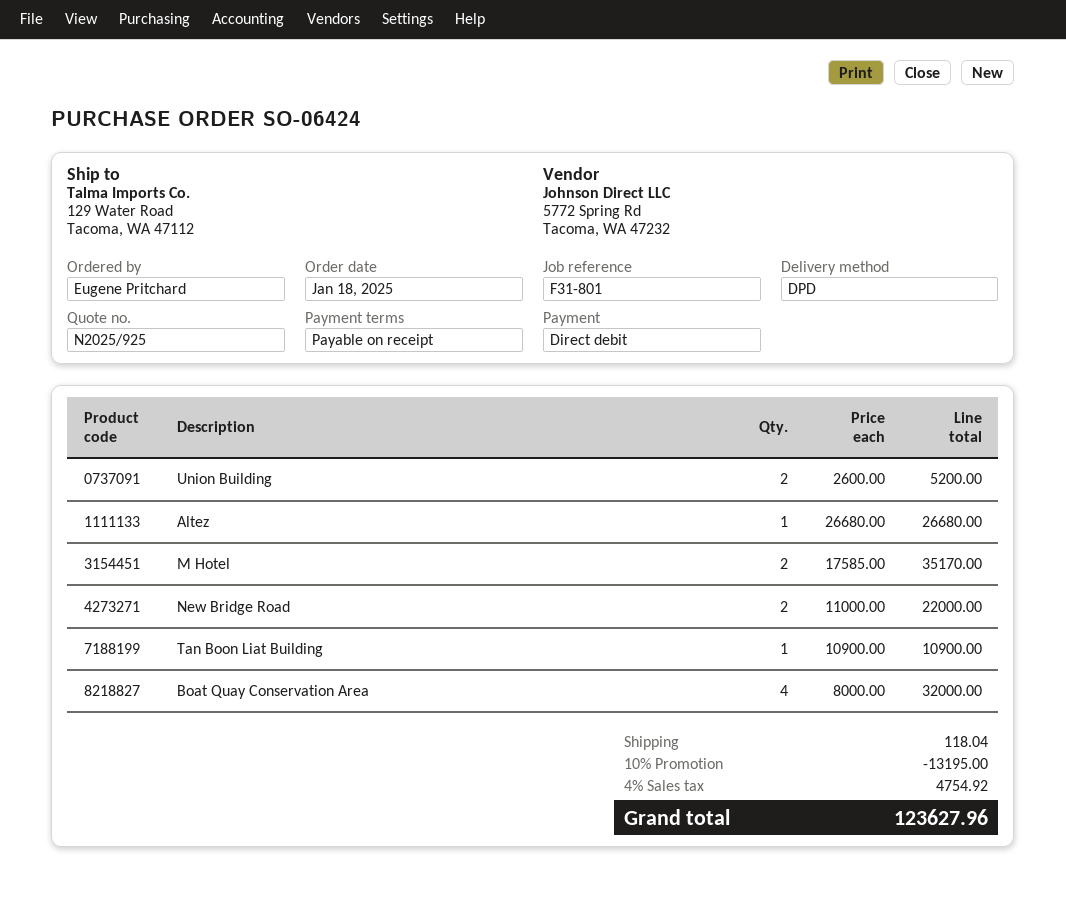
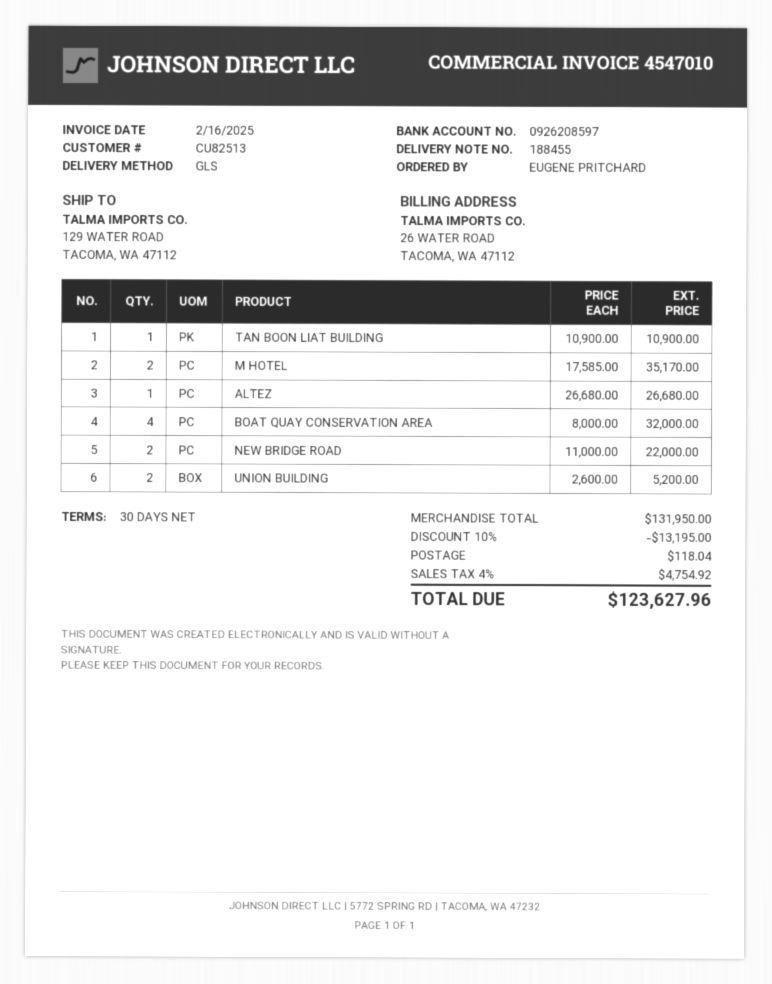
payment terms: on receipt -> 30 days
shipping method: DPD -> GLS

